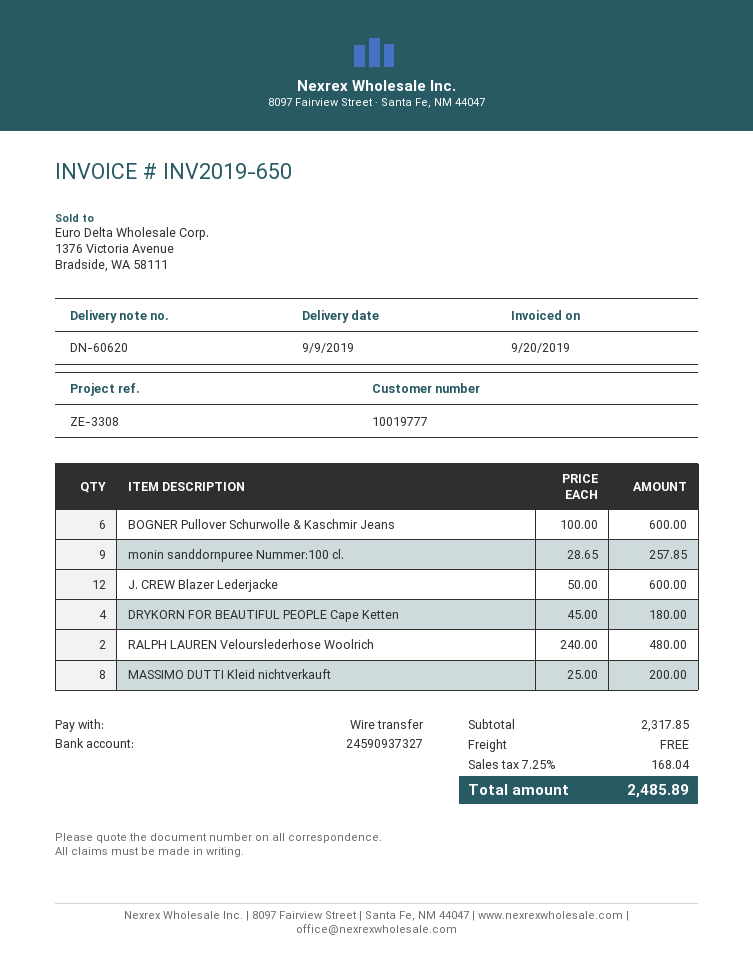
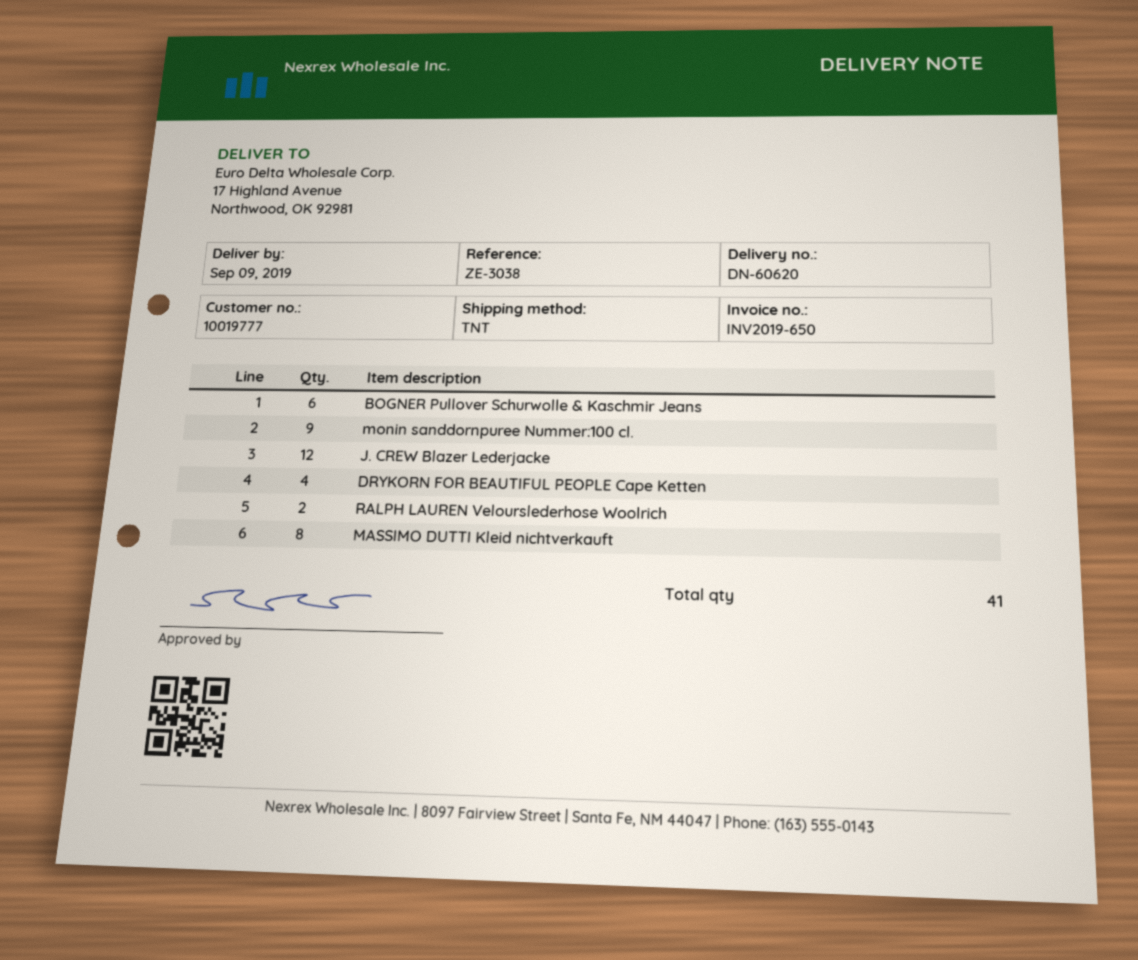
reference: ZE-3308 -> ZE-3038

